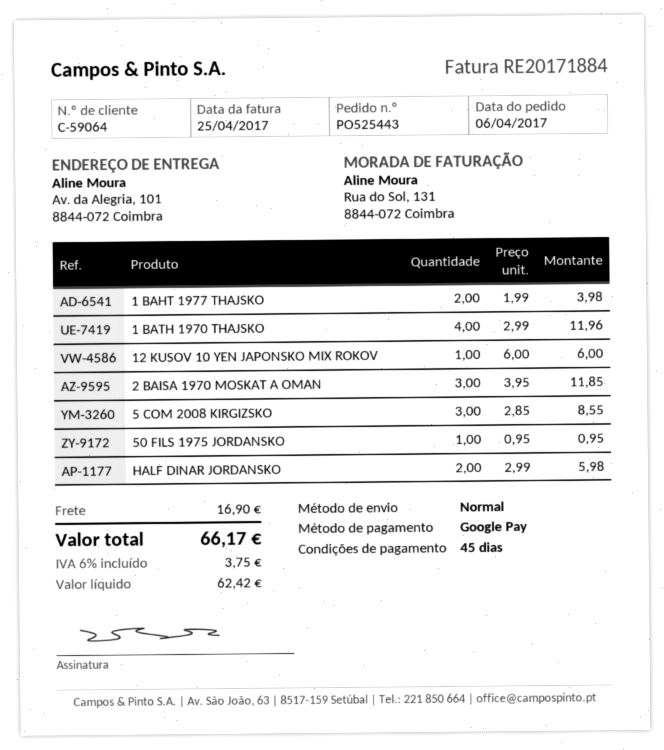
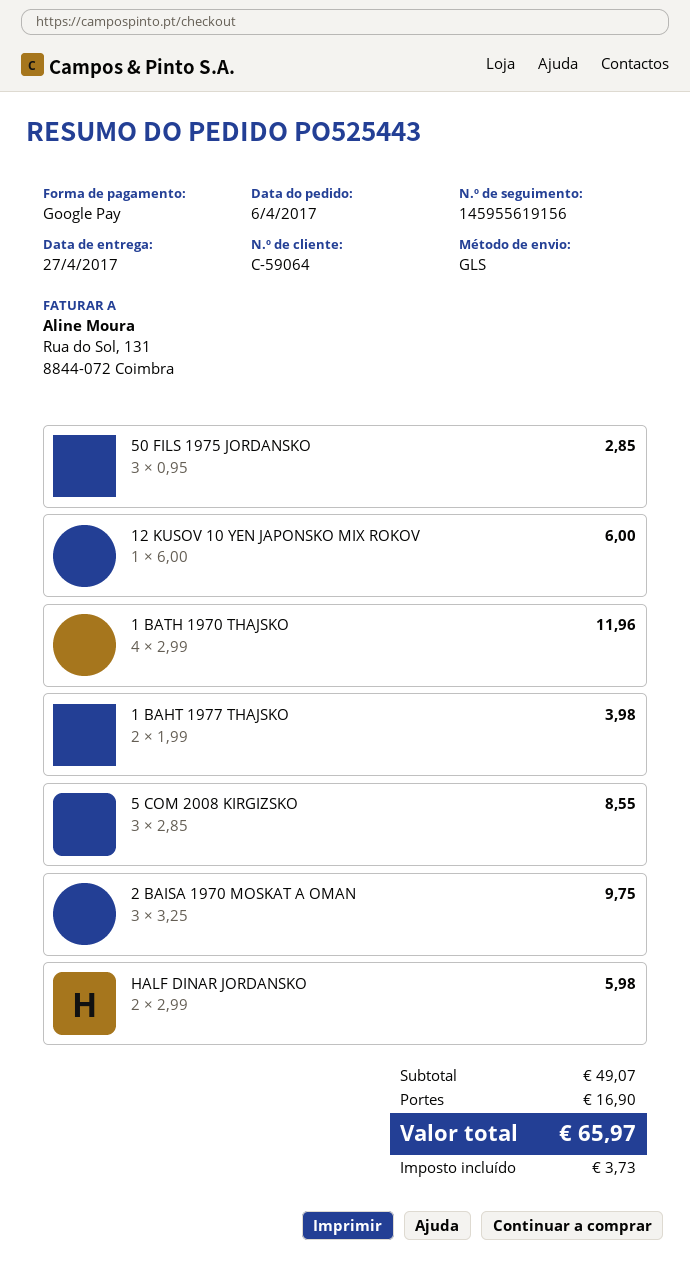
shipping method: standard -> GLS
2 BAISA 1970 MOSKAT A OMAN: 3 x 3.95 = 11.85 -> 3 x 3.25 = 9.75
50 FILS 1975 JORDANSKO: 1 x 0.95 = 0.95 -> 3 x 0.95 = 2.85
tax: 3.75 -> 3.73
total: 66.17 -> 65.97

